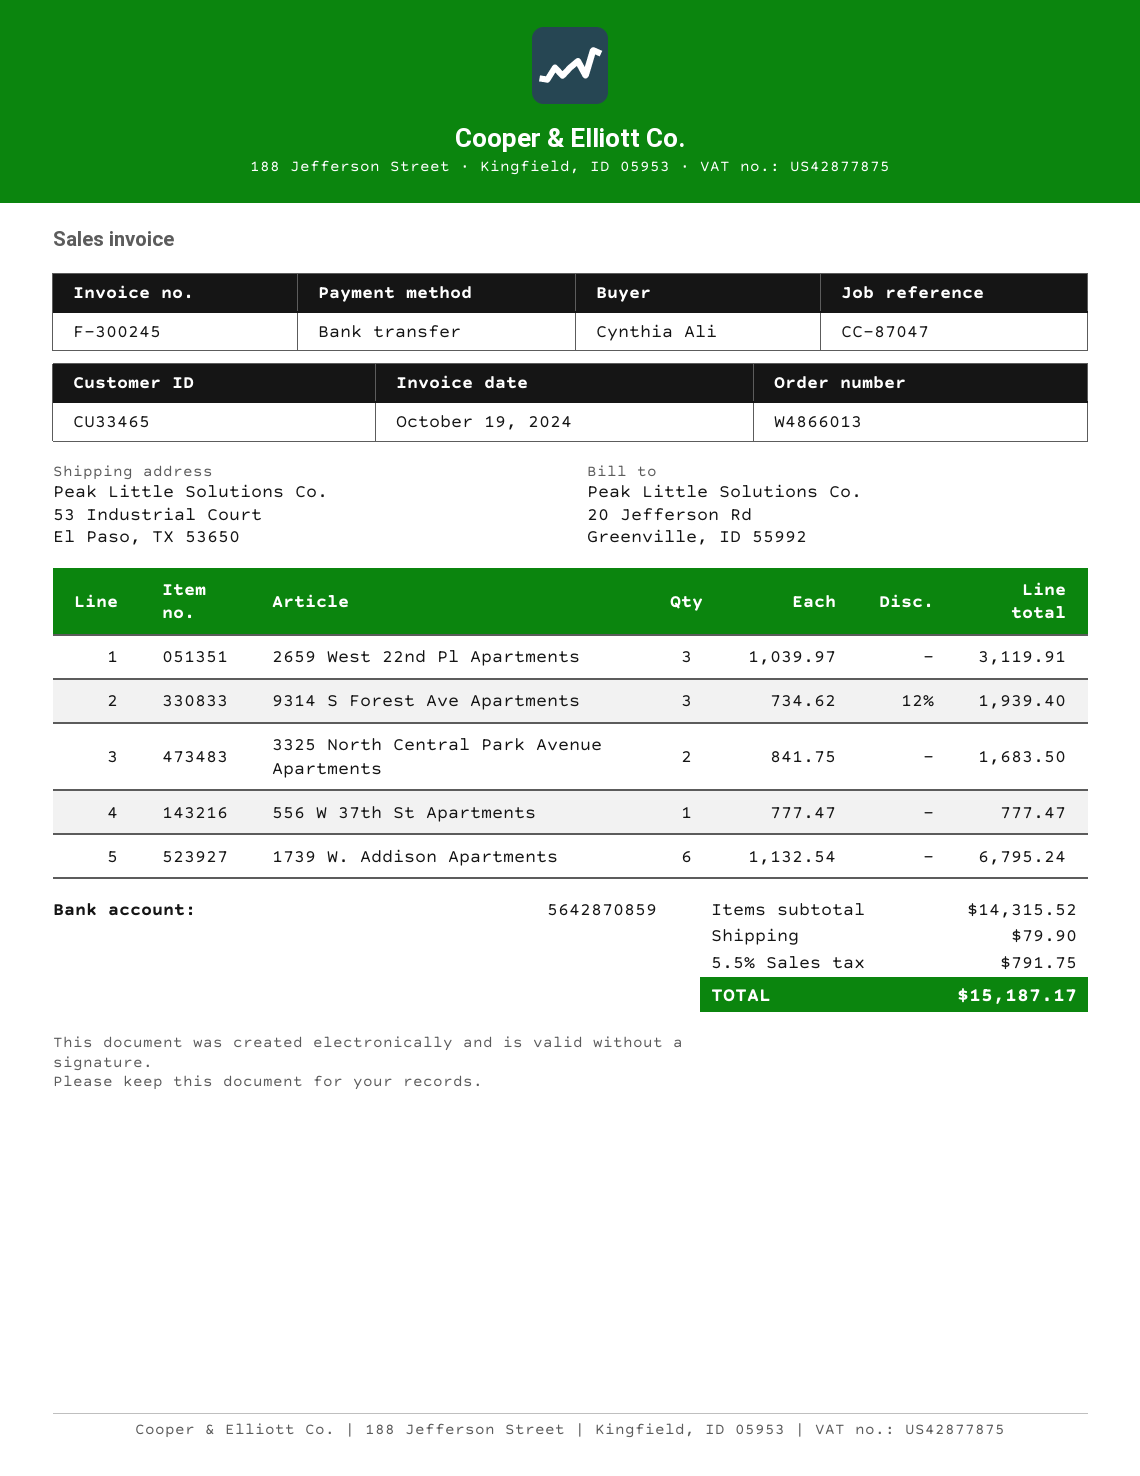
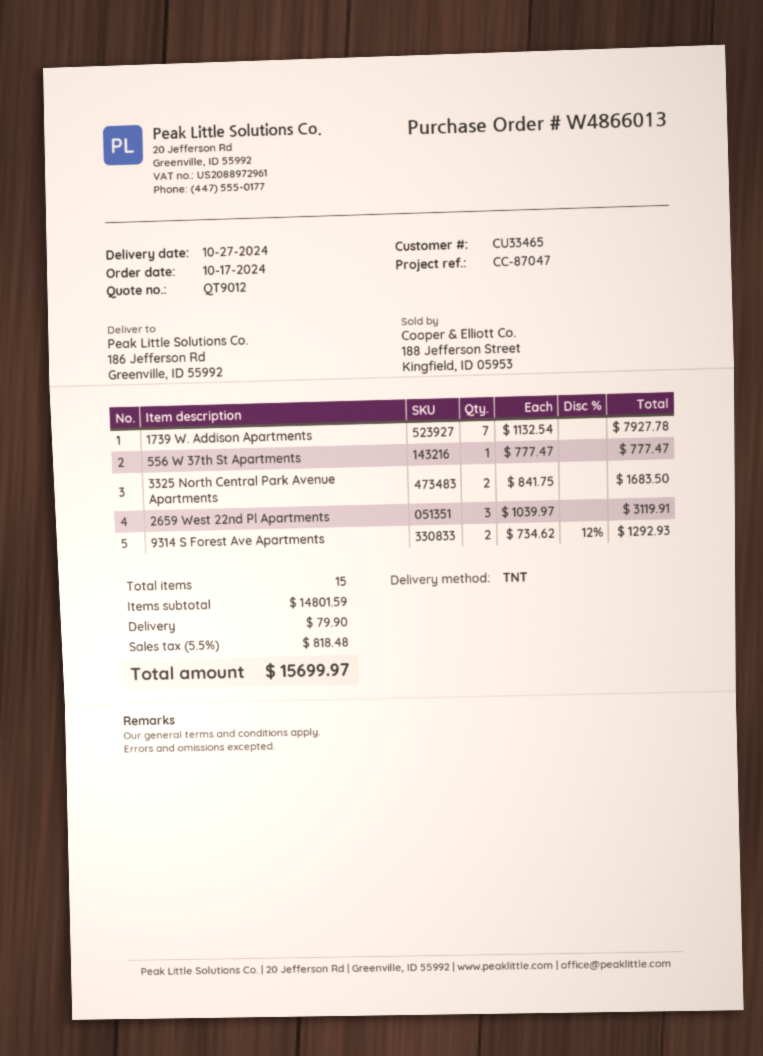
ship to: 53 Industrial Court, El Paso, TX 53650 -> 186 Jefferson Rd, Greenville, ID 55992
9314 S Forest Ave Apartments: 3 x 734.62 - 12% = 1939.40 -> 2 x 734.62 - 12% = 1292.93
1739 W. Addison Apartments: 6 x 1132.54 = 6795.24 -> 7 x 1132.54 = 7927.78
subtotal: 14315.52 -> 14801.59
tax: 5.5% = 791.75 -> 5.5% = 818.48
total: 15187.17 -> 15699.97

